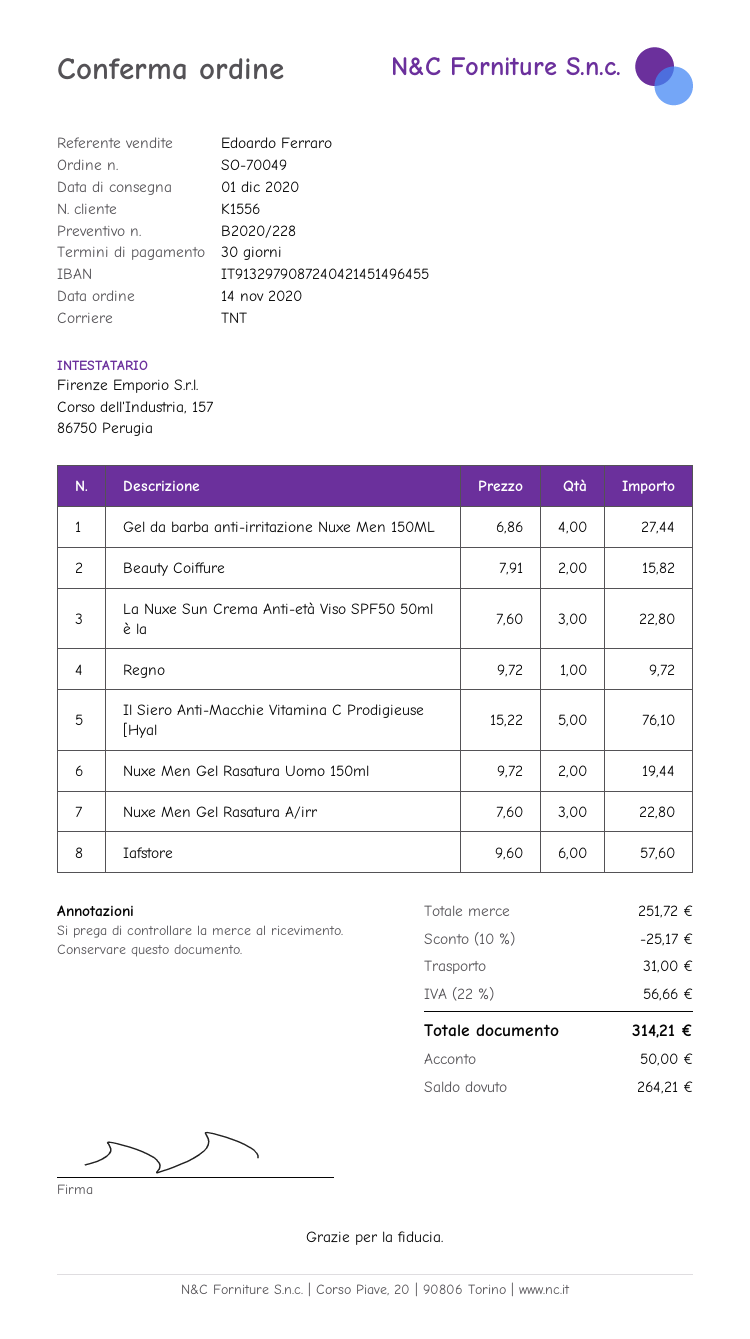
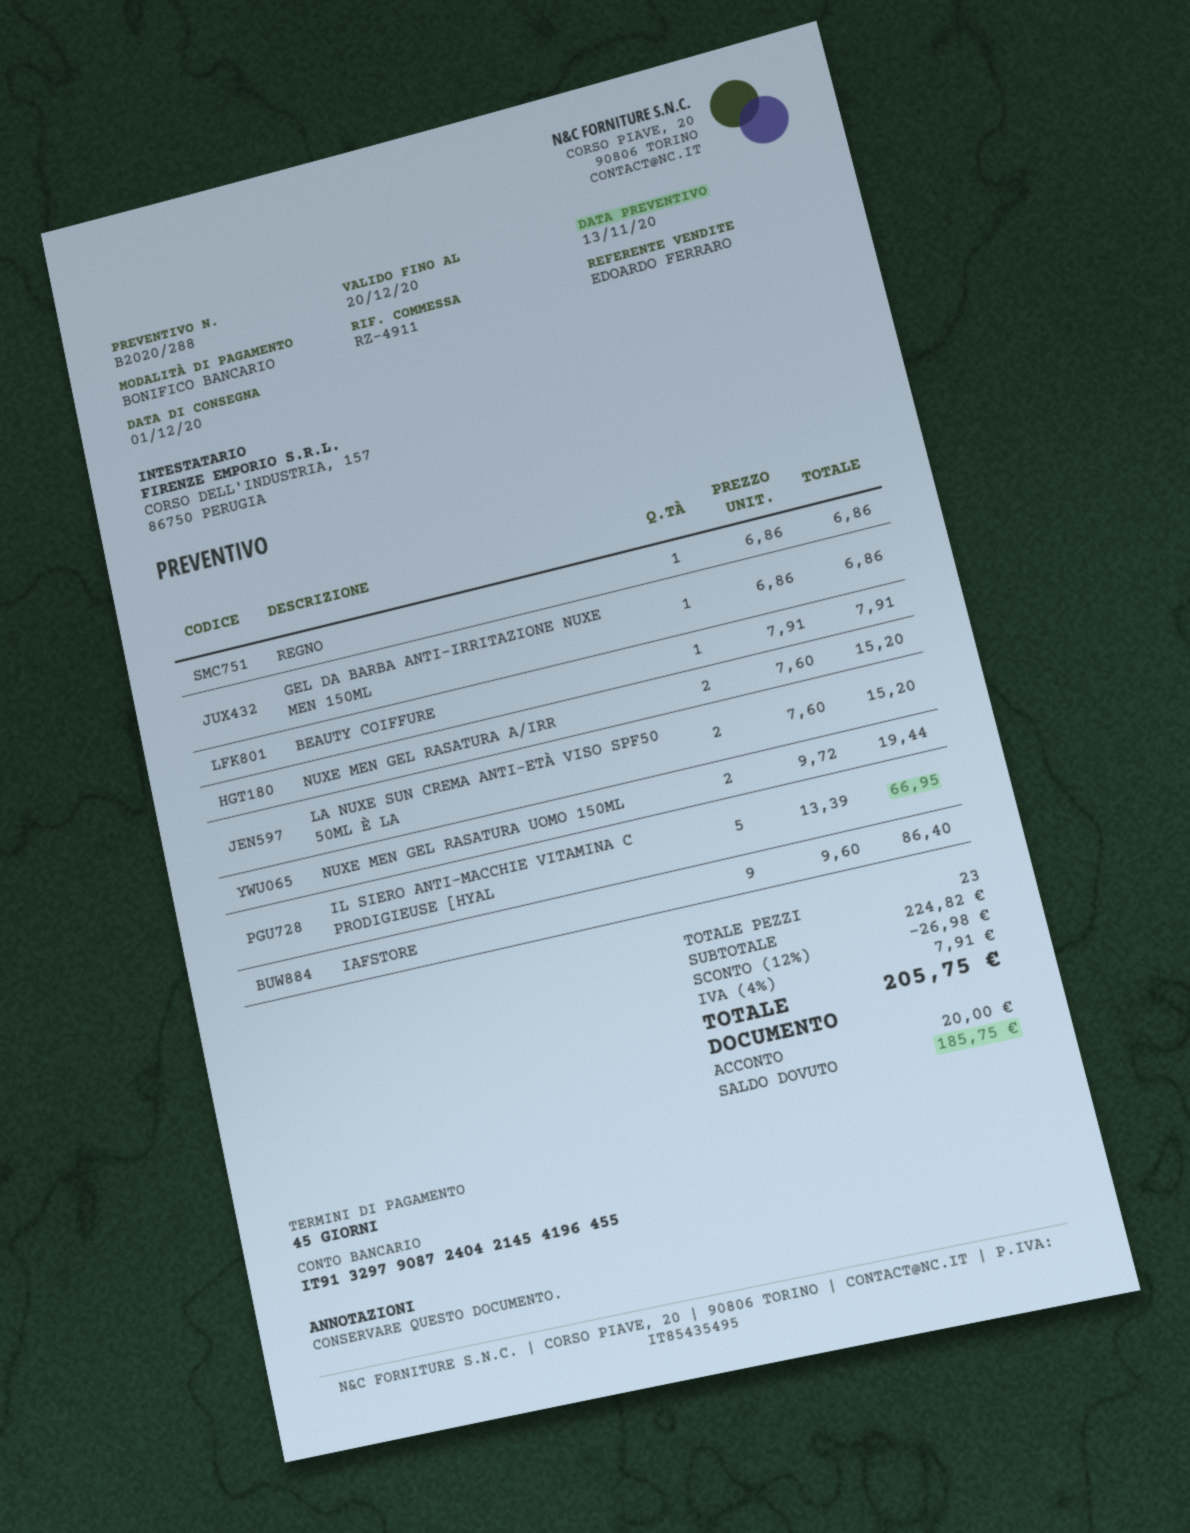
quote number: B2020/228 -> B2020/288
payment terms: 30 days -> 45 days
bank account: IT9132979087240421451496455 -> IT9132979087240421454196455
Gel da barba anti-irritazione Nuxe Men 150ML: 4 x 6.86 = 27.44 -> 1 x 6.86 = 6.86
Beauty Coiffure: 2 x 7.91 = 15.82 -> 1 x 7.91 = 7.91
La Nuxe Sun Crema Anti-età Viso SPF50 50ml è la: 3 x 7.60 = 22.80 -> 2 x 7.60 = 15.20
Regno: 1 x 9.72 = 9.72 -> 1 x 6.86 = 6.86
Il Siero Anti-Macchie Vitamina C Prodigieuse [Hyal: 5 x 15.22 = 76.10 -> 5 x 13.39 = 66.95
Nuxe Men Gel Rasatura A/irr: 3 x 7.60 = 22.80 -> 2 x 7.60 = 15.20
Iafstore: 6 x 9.60 = 57.60 -> 9 x 9.60 = 86.40
subtotal: 251.72 -> 224.82
discount: 10% = 25.17 -> 12% = 26.98
shipping: 31.00 -> none
tax: 22% = 56.66 -> 4% = 7.91
total: 314.21 -> 205.75
deposit: 50.00 -> 20.00
balance: 264.21 -> 185.75

